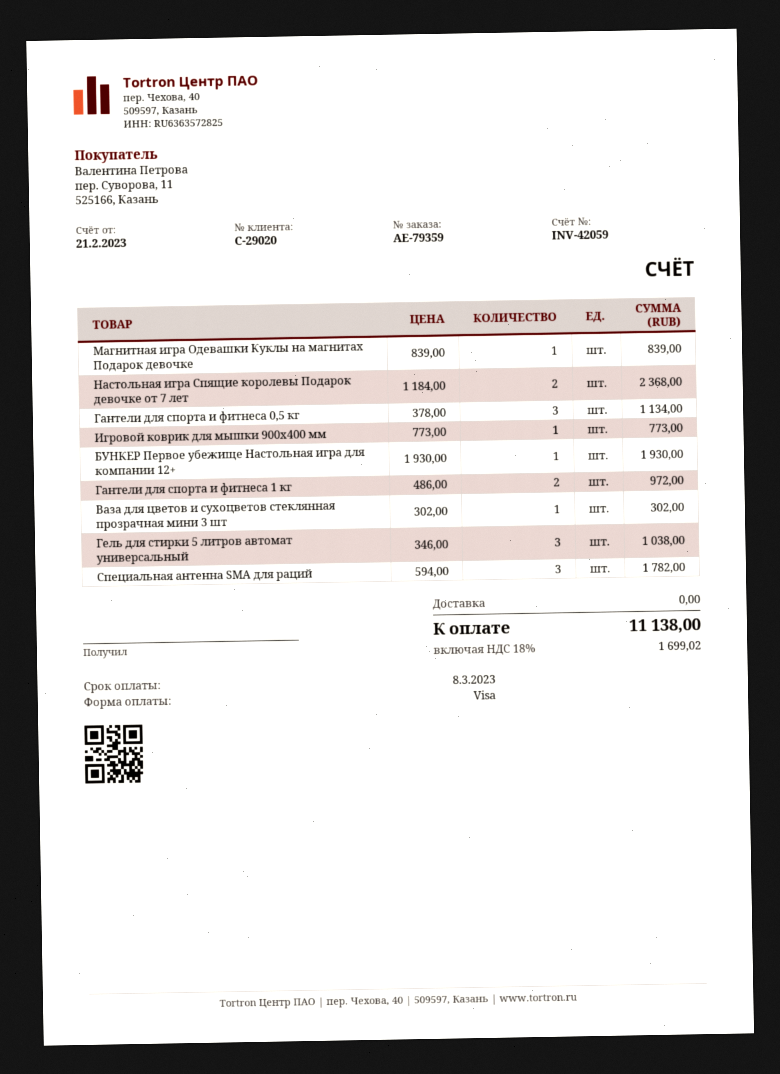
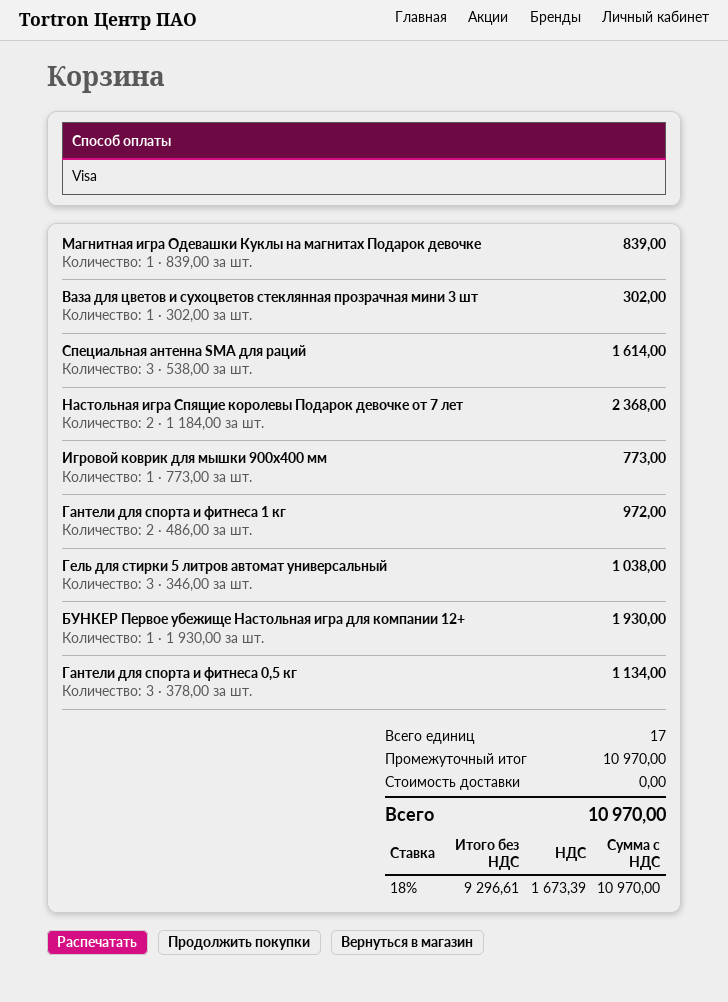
Специальная антенна SMA для раций: 3 x 594.00 = 1782.00 -> 3 x 538.00 = 1614.00
tax: 18% = 1699.02 -> 18% = 1673.39
total: 11138.00 -> 10970.00

